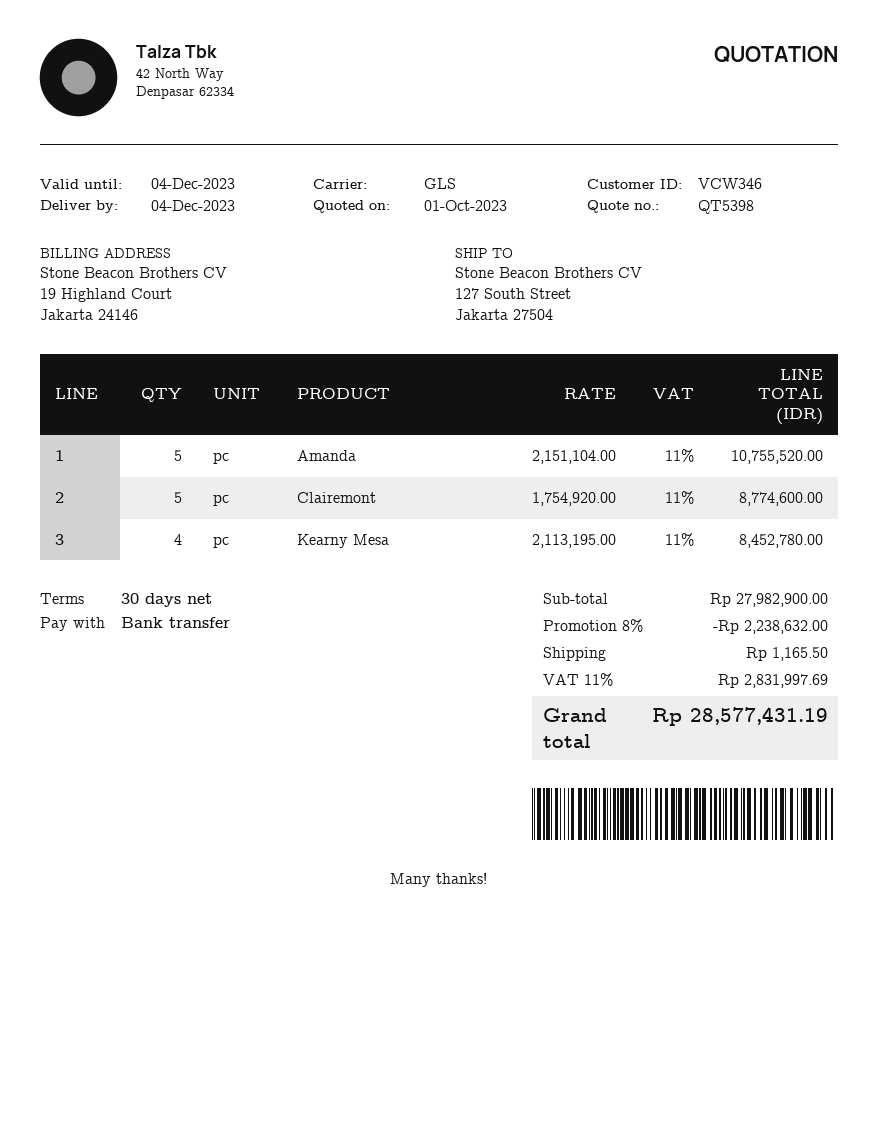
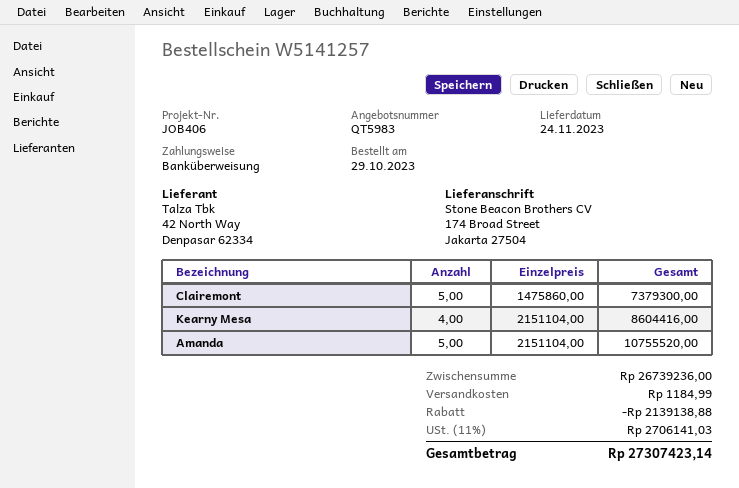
quote number: QT5398 -> QT5983
delivery date: 2023-12-04 -> 2023-11-24
ship to: 127 South Street, Jakarta 27504 -> 174 Broad Street, Jakarta 27504
Clairemont: 5 x 1754920.00 = 8774600.00 -> 5 x 1475860.00 = 7379300.00
Kearny Mesa: 4 x 2113195.00 = 8452780.00 -> 4 x 2151104.00 = 8604416.00
subtotal: 27982900.00 -> 26739236.00
discount: 2238632.00 -> 2139138.88
shipping: 1165.50 -> 1184.99
tax: 11% = 2831997.69 -> 11% = 2706141.03
total: 28577431.19 -> 27307423.14

